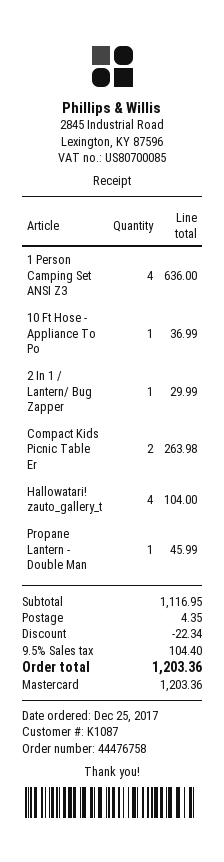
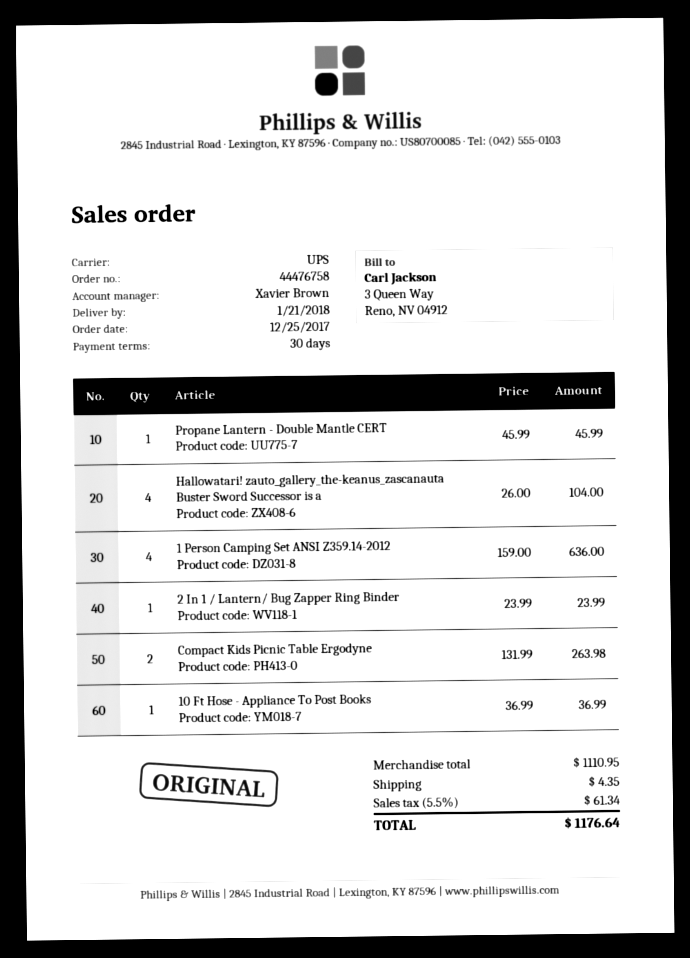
2 In 1 / Lantern/ Bug Zapper: 1 for 29.99 -> 1 for 23.99
subtotal: 1116.95 -> 1110.95
discount: 22.34 -> none
tax: 9.5% = 104.40 -> 5.5% = 61.34
total: 1203.36 -> 1176.64

